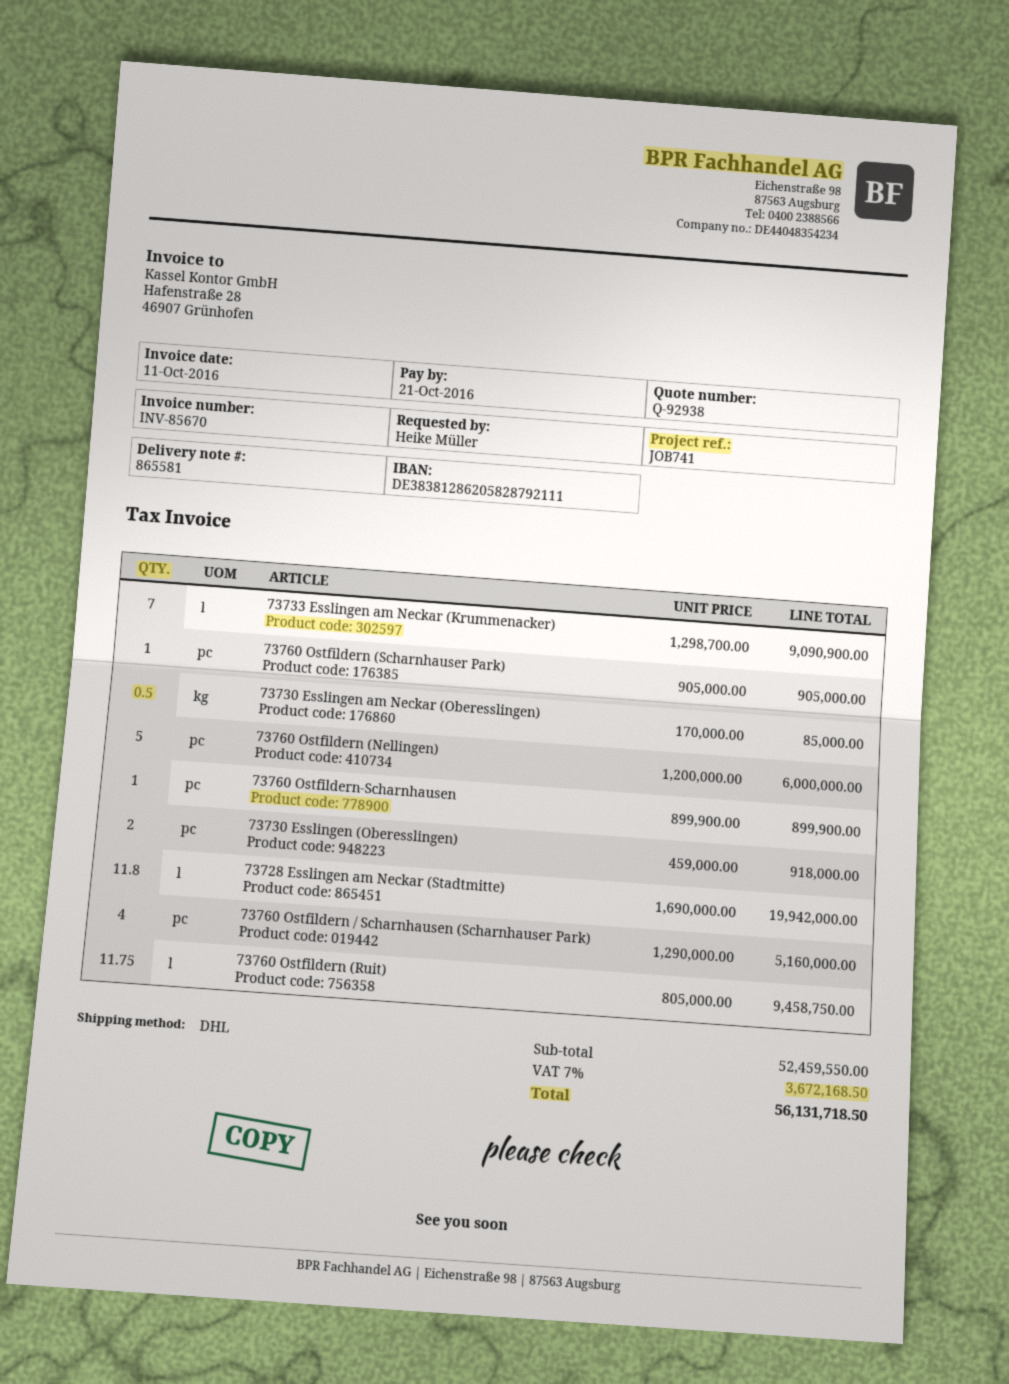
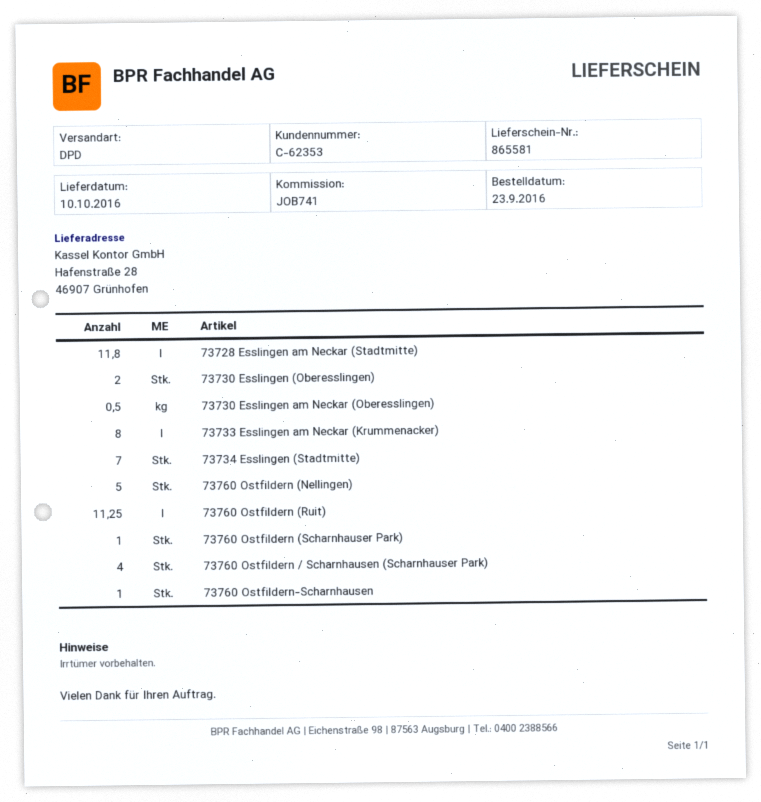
shipping method: DHL -> DPD
73733 Esslingen am Neckar (Krummenacker): 7 -> 8
73760 Ostfildern (Ruit): 11.75 -> 11.25
73734 Esslingen (Stadtmitte): none -> 7

